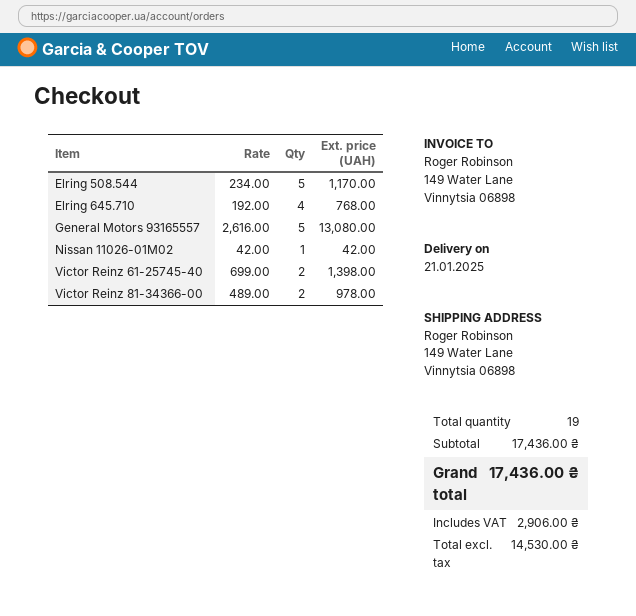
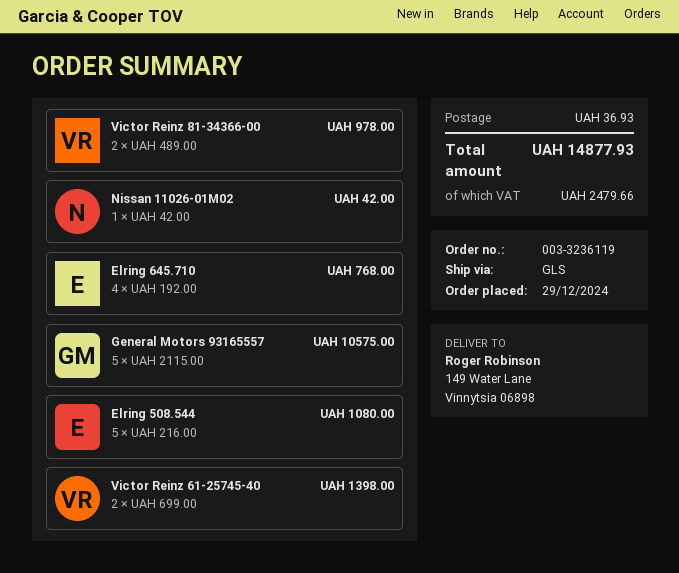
Elring 508.544: 5 x 234.00 = 1170.00 -> 5 x 216.00 = 1080.00
General Motors 93165557: 5 x 2616.00 = 13080.00 -> 5 x 2115.00 = 10575.00
shipping: none -> 36.93
tax: 2906.00 -> 2479.66
total: 17436.00 -> 14877.93

